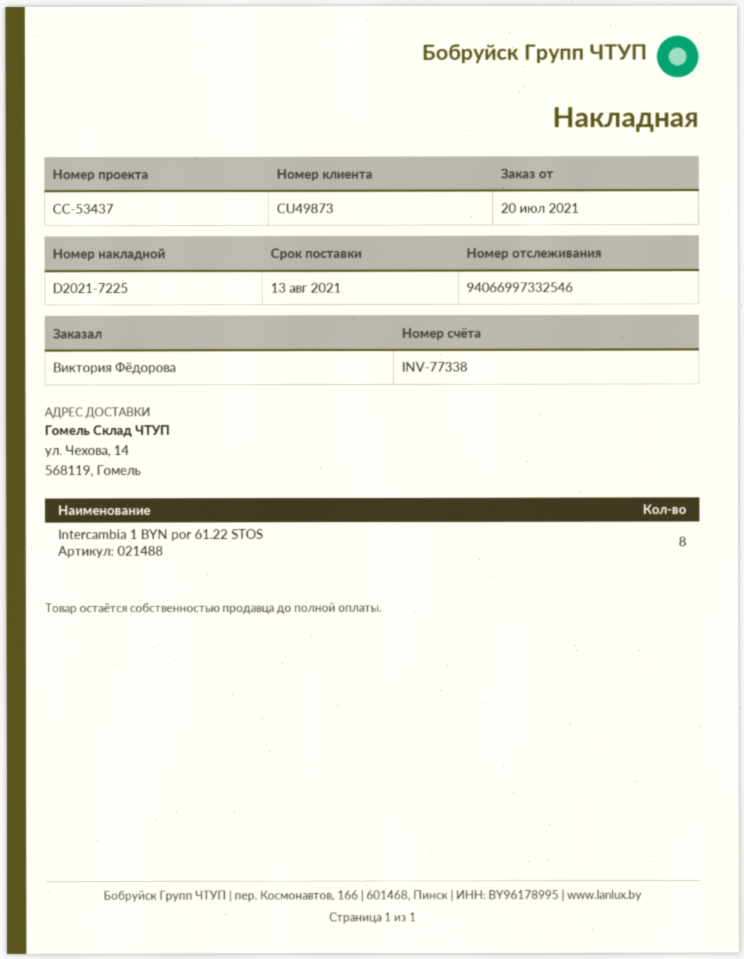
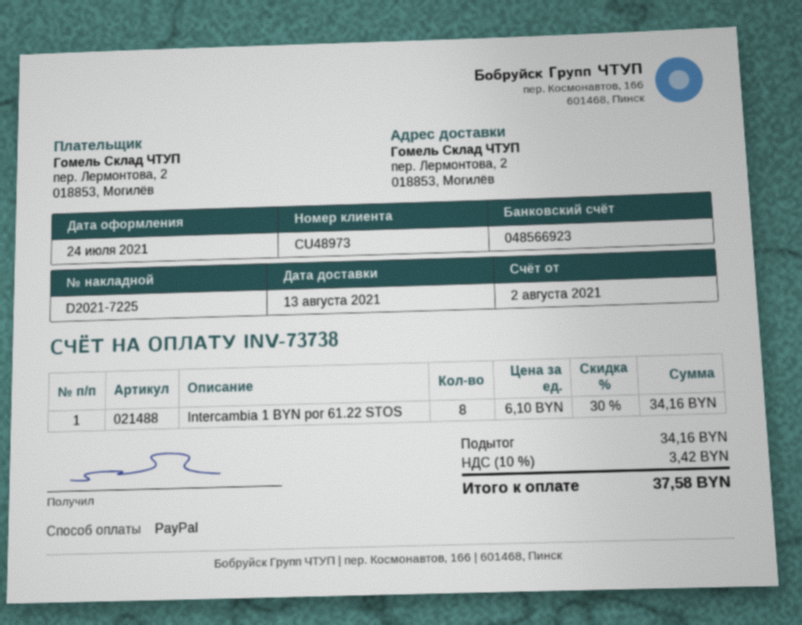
order date: 2021-07-20 -> 2021-07-24
invoice number: INV-77338 -> INV-73738
customer number: CU49873 -> CU48973
ship to: ул. Чехова, 14, 568119, Гомель -> пер. Лермонтова, 2, 018853, Могилёв

